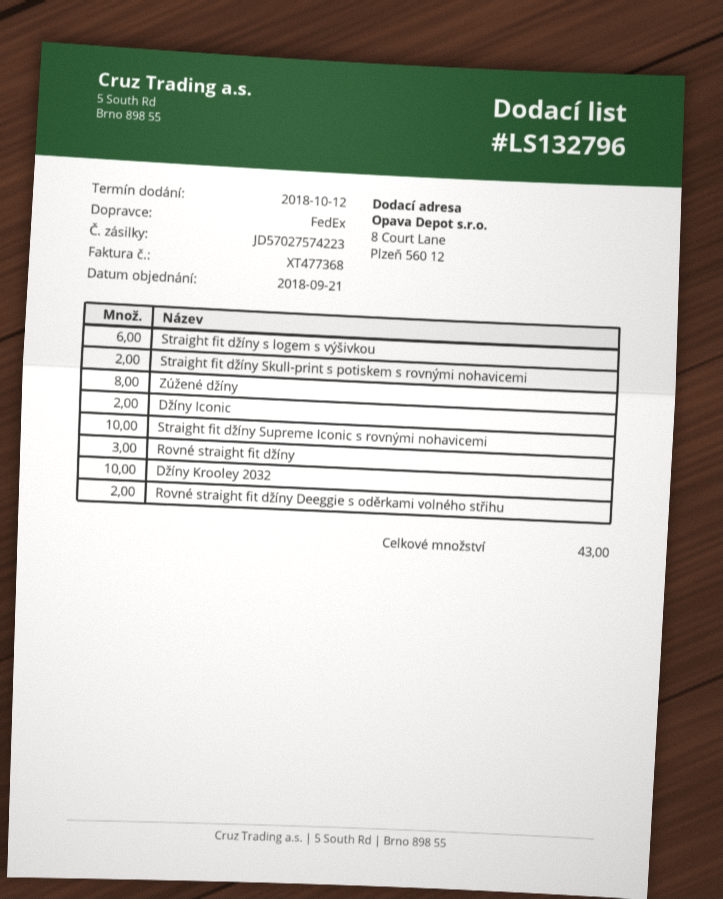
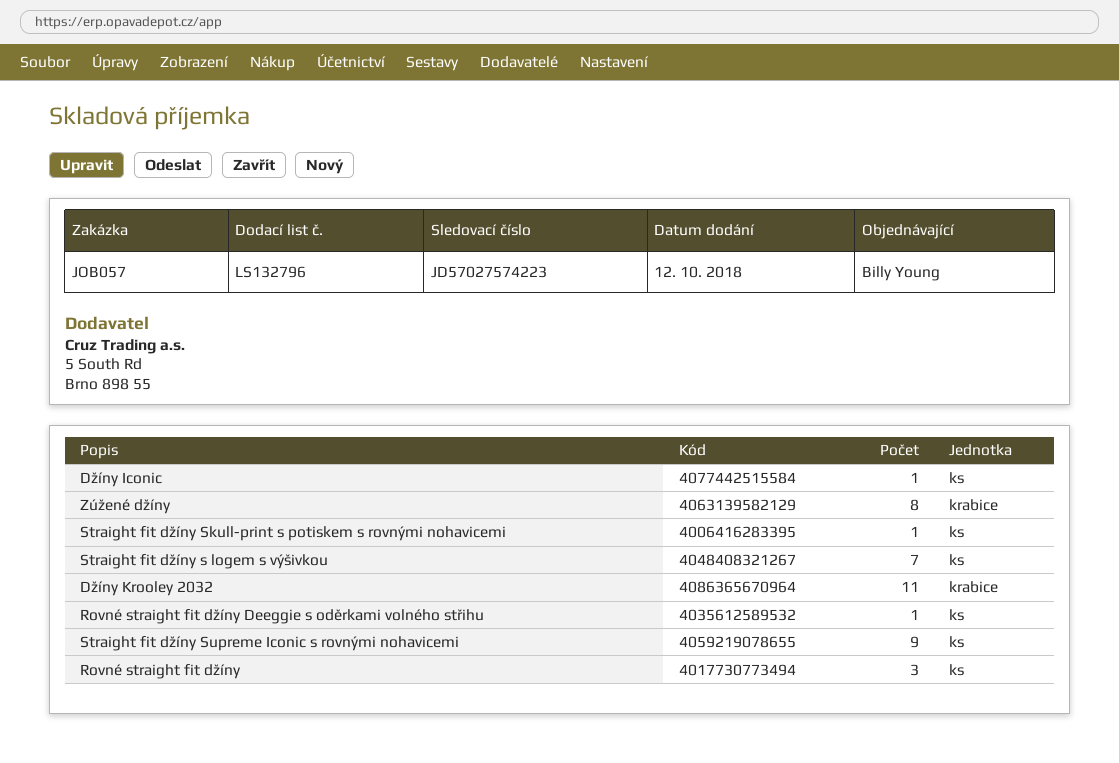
Straight fit džíny s logem s výšivkou: 6 -> 7
Straight fit džíny Skull-print s potiskem s rovnými nohavicemi: 2 -> 1
Džíny Iconic: 2 -> 1
Straight fit džíny Supreme Iconic s rovnými nohavicemi: 10 -> 9
Džíny Krooley 2032: 10 -> 11
Rovné straight fit džíny Deeggie s oděrkami volného střihu: 2 -> 1

